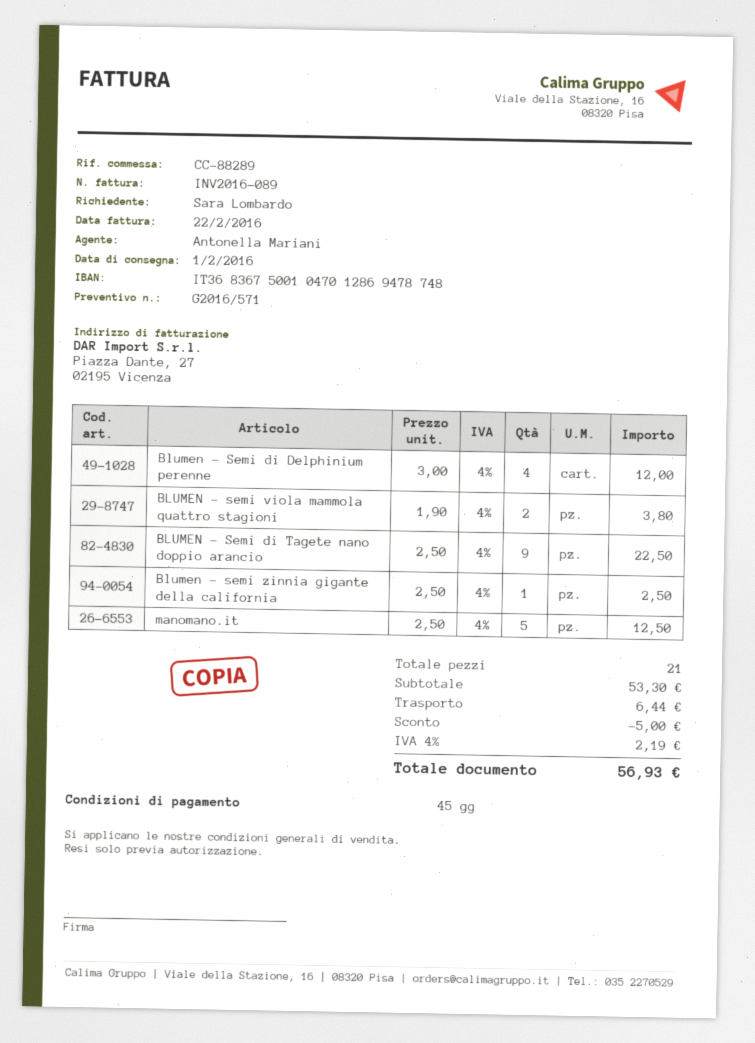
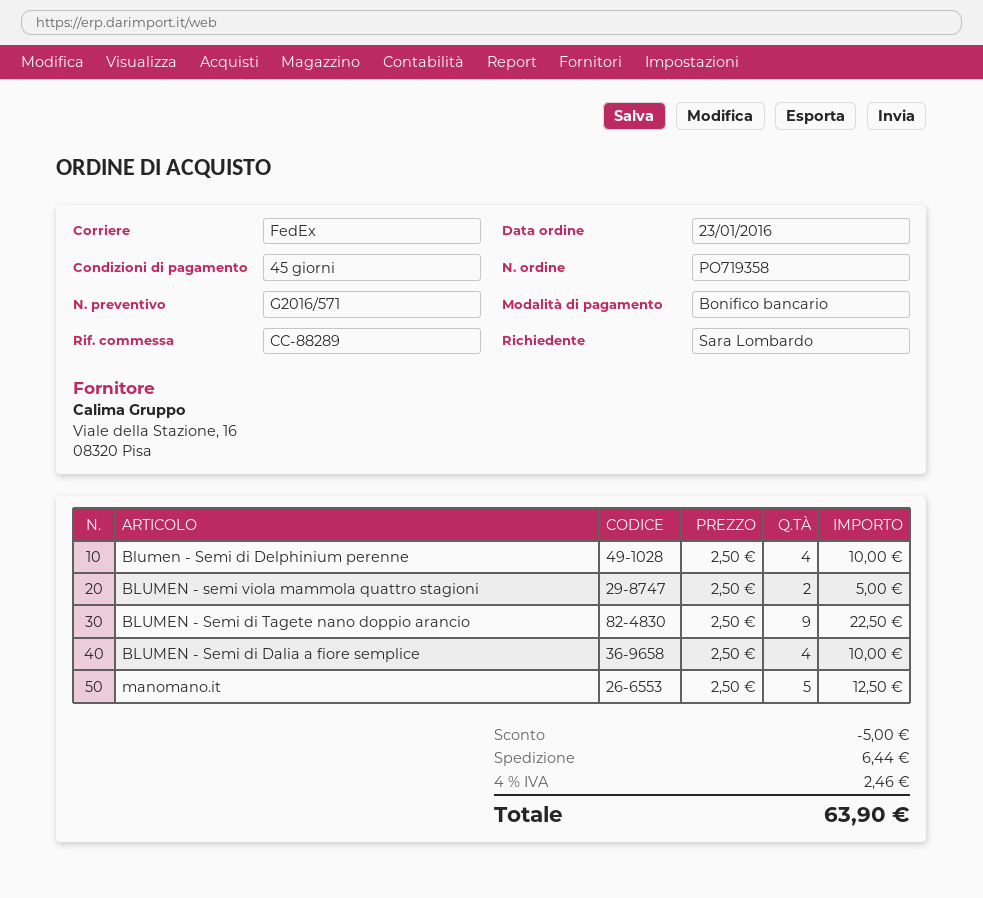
Blumen - Semi di Delphinium perenne: 4 x 3.00 = 12.00 -> 4 x 2.50 = 10.00
BLUMEN - semi viola mammola quattro stagioni: 2 x 1.90 = 3.80 -> 2 x 2.50 = 5.00
Blumen - semi zinnia gigante della california: 1 x 2.50 = 2.50 -> none
BLUMEN - Semi di Dalia a fiore semplice: none -> 4 x 2.50 = 10.00
tax: 4% = 2.19 -> 4% = 2.46
total: 56.93 -> 63.90

